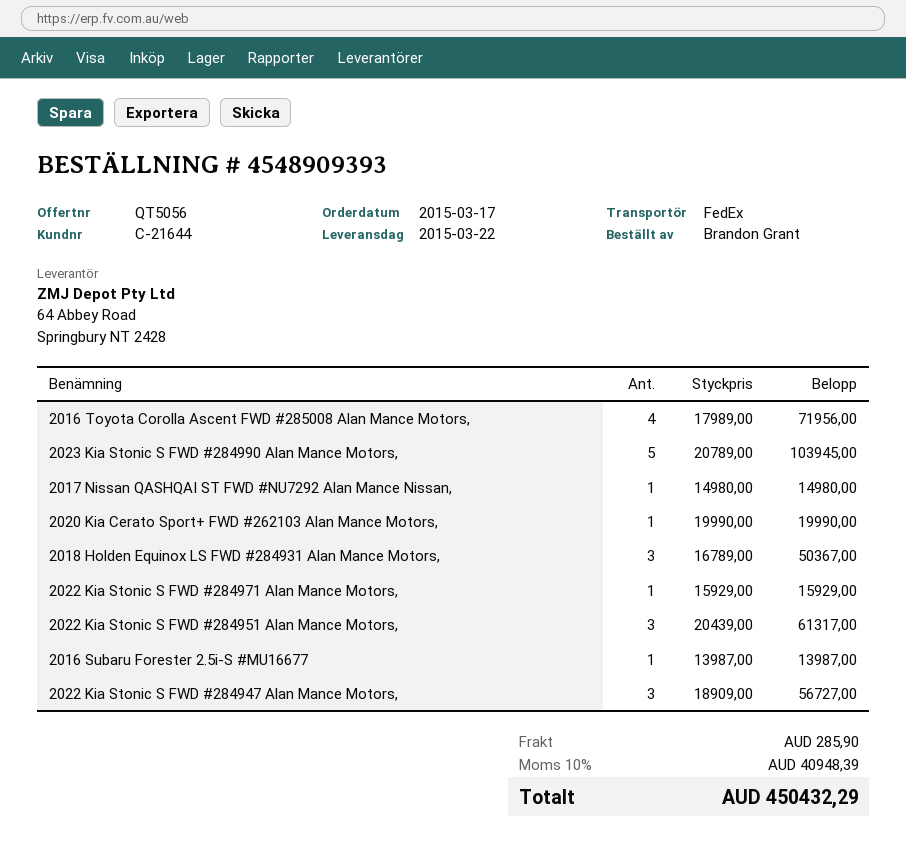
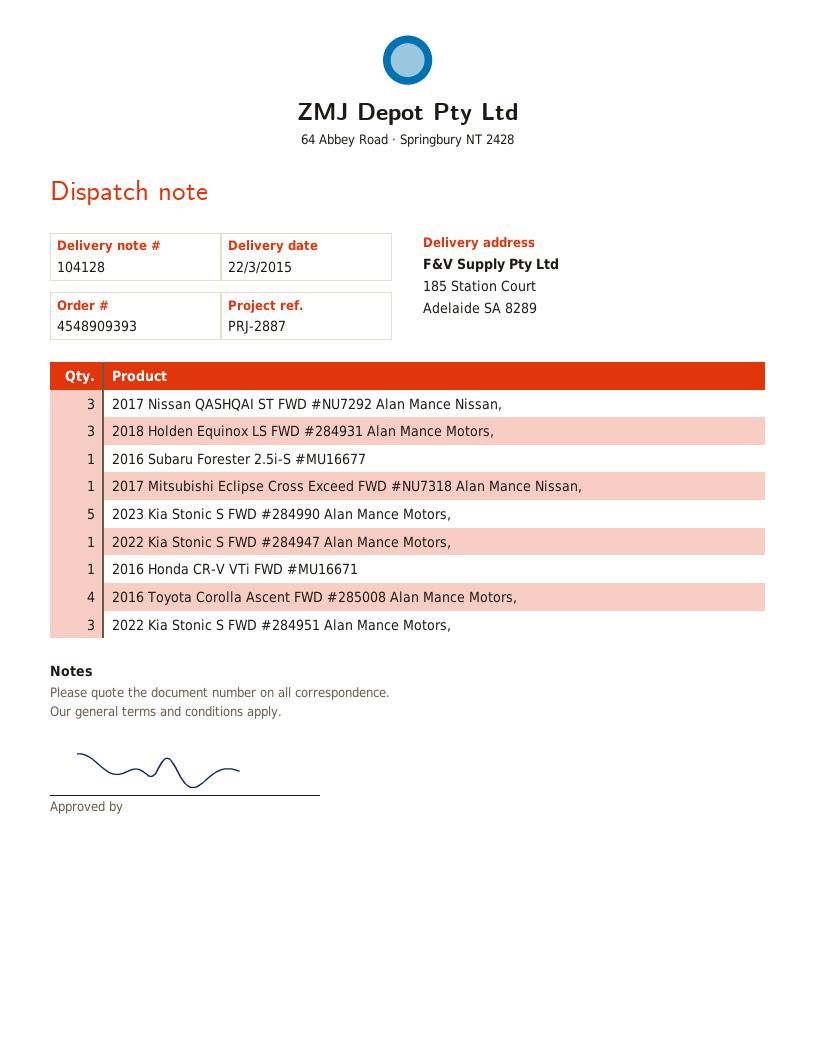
2017 Nissan QASHQAI ST FWD #NU7292 Alan Mance Nissan,: 1 -> 3
2020 Kia Cerato Sport+ FWD #262103 Alan Mance Motors,: 1 -> none
2022 Kia Stonic S FWD #284971 Alan Mance Motors,: 1 -> none
2022 Kia Stonic S FWD #284947 Alan Mance Motors,: 3 -> 1
2017 Mitsubishi Eclipse Cross Exceed FWD #NU7318 Alan Mance Nissan,: none -> 1
2016 Honda CR-V VTi FWD #MU16671: none -> 1

